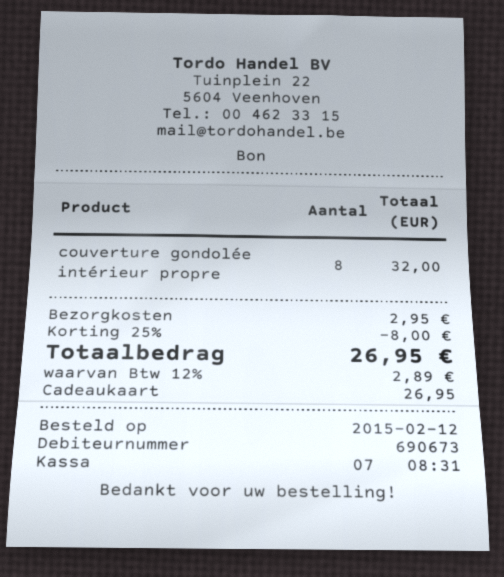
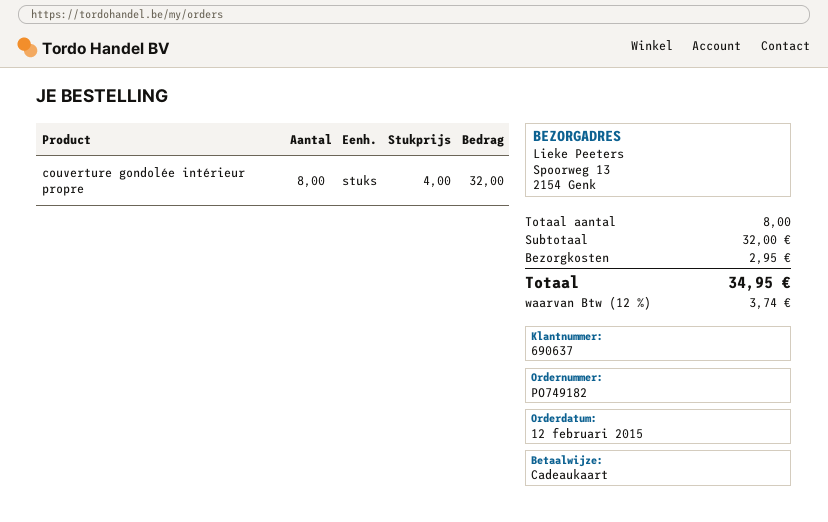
customer number: 690673 -> 690637
discount: 25% = 8.00 -> none
tax: 12% = 2.89 -> 12% = 3.74
total: 26.95 -> 34.95

